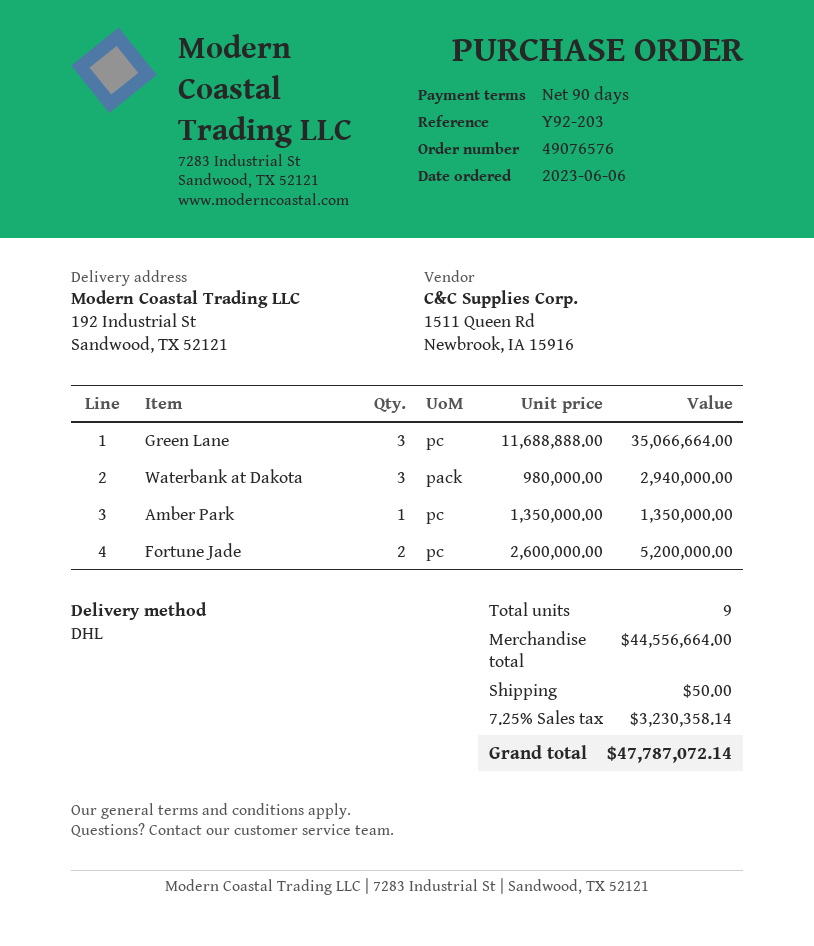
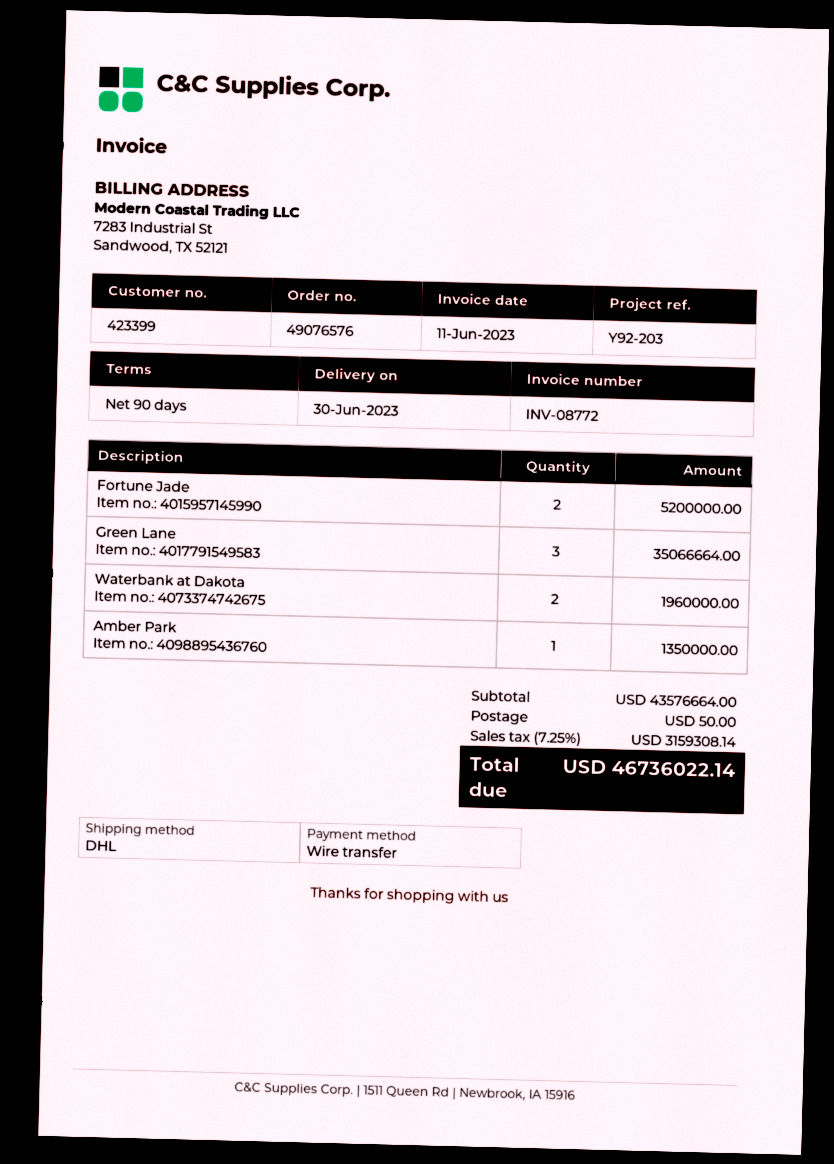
Waterbank at Dakota: 3 for 2940000.00 -> 2 for 1960000.00
subtotal: 44556664.00 -> 43576664.00
tax: 7.25% = 3230358.14 -> 7.25% = 3159308.14
total: 47787072.14 -> 46736022.14

